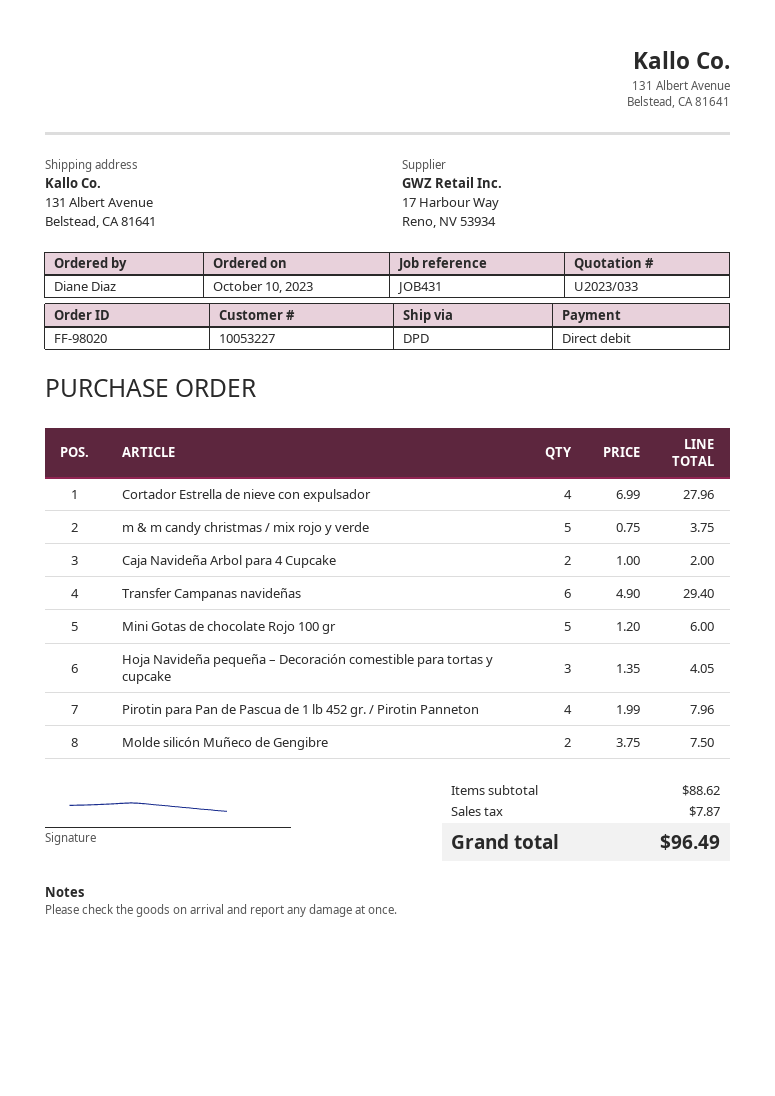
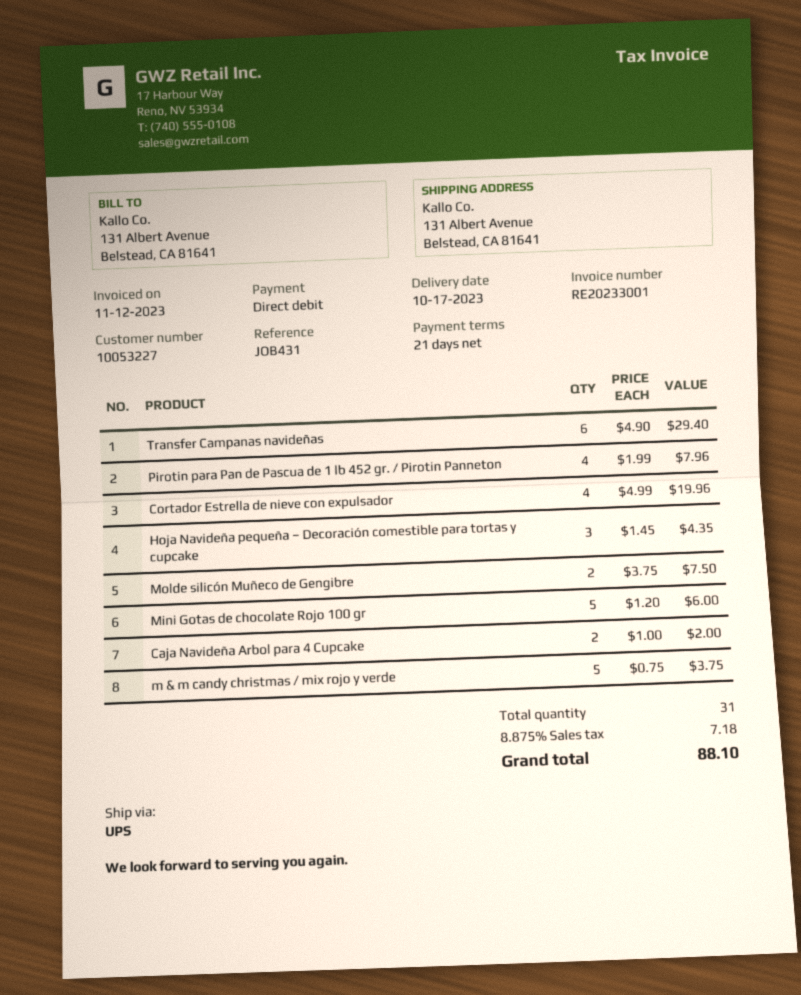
shipping method: DPD -> UPS
Cortador Estrella de nieve con expulsador: 4 x 6.99 = 27.96 -> 4 x 4.99 = 19.96
Hoja Navideña pequeña – Decoración comestible para tortas y cupcake: 3 x 1.35 = 4.05 -> 3 x 1.45 = 4.35
tax: 7.87 -> 7.18
total: 96.49 -> 88.10

